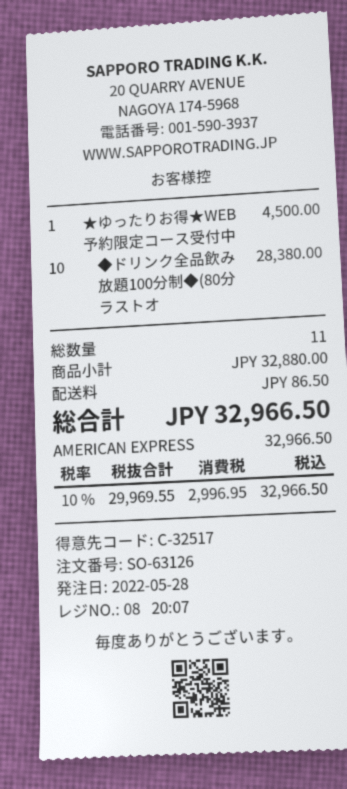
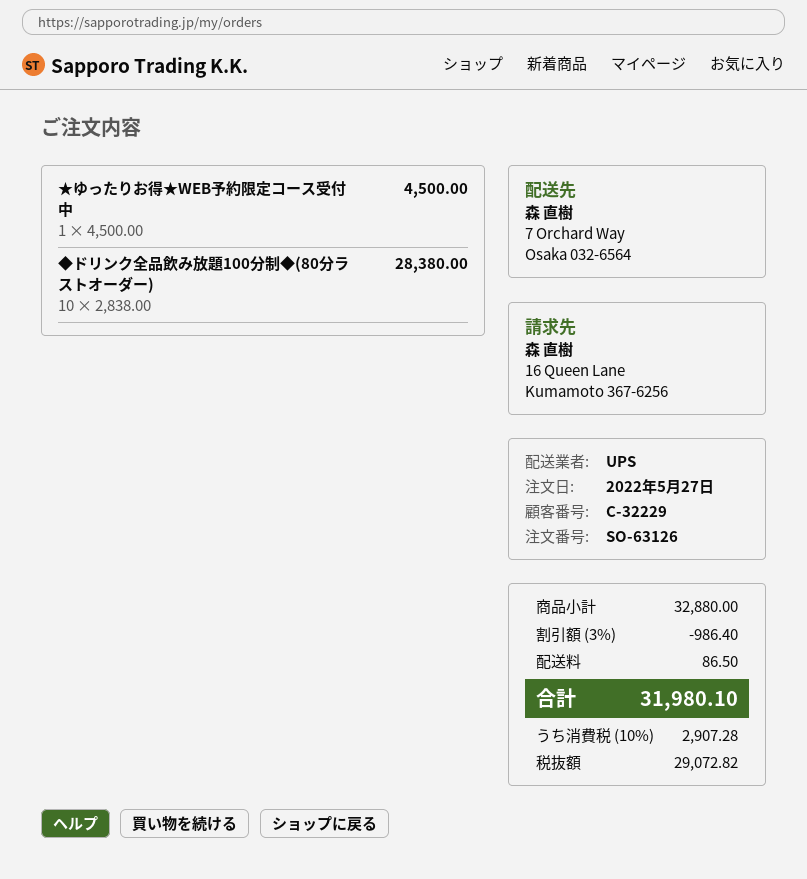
order date: 2022-05-28 -> 2022-05-27
customer number: C-32517 -> C-32229
discount: none -> 3% = 986.40
net: 29969.55 -> 29072.82
tax: 10% = 2996.95 -> 10% = 2907.28
total: 32966.50 -> 31980.10

